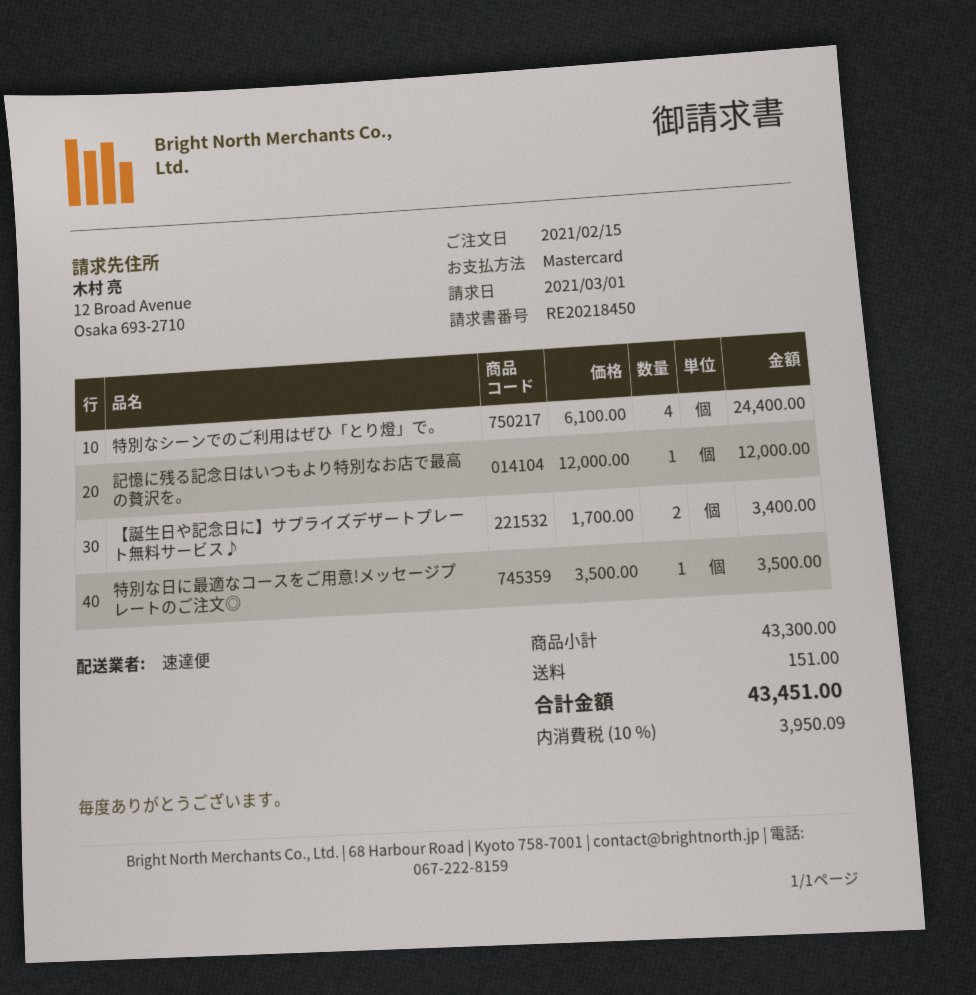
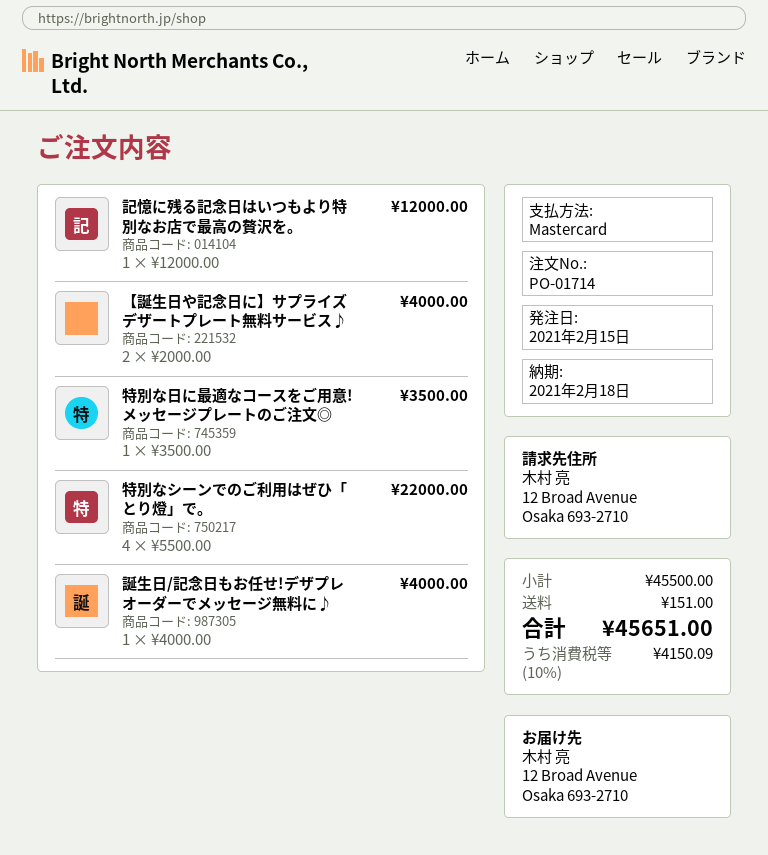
特別なシーンでのご利用はぜひ「とり燈」で。: 4 x 6100.00 = 24400.00 -> 4 x 5500.00 = 22000.00
【誕生日や記念日に】サプライズデザートプレート無料サービス♪: 2 x 1700.00 = 3400.00 -> 2 x 2000.00 = 4000.00
誕生日/記念日もお任せ!デザプレオーダーでメッセージ無料に♪: none -> 1 x 4000.00 = 4000.00
subtotal: 43300.00 -> 45500.00
tax: 10% = 3950.09 -> 10% = 4150.09
total: 43451.00 -> 45651.00

